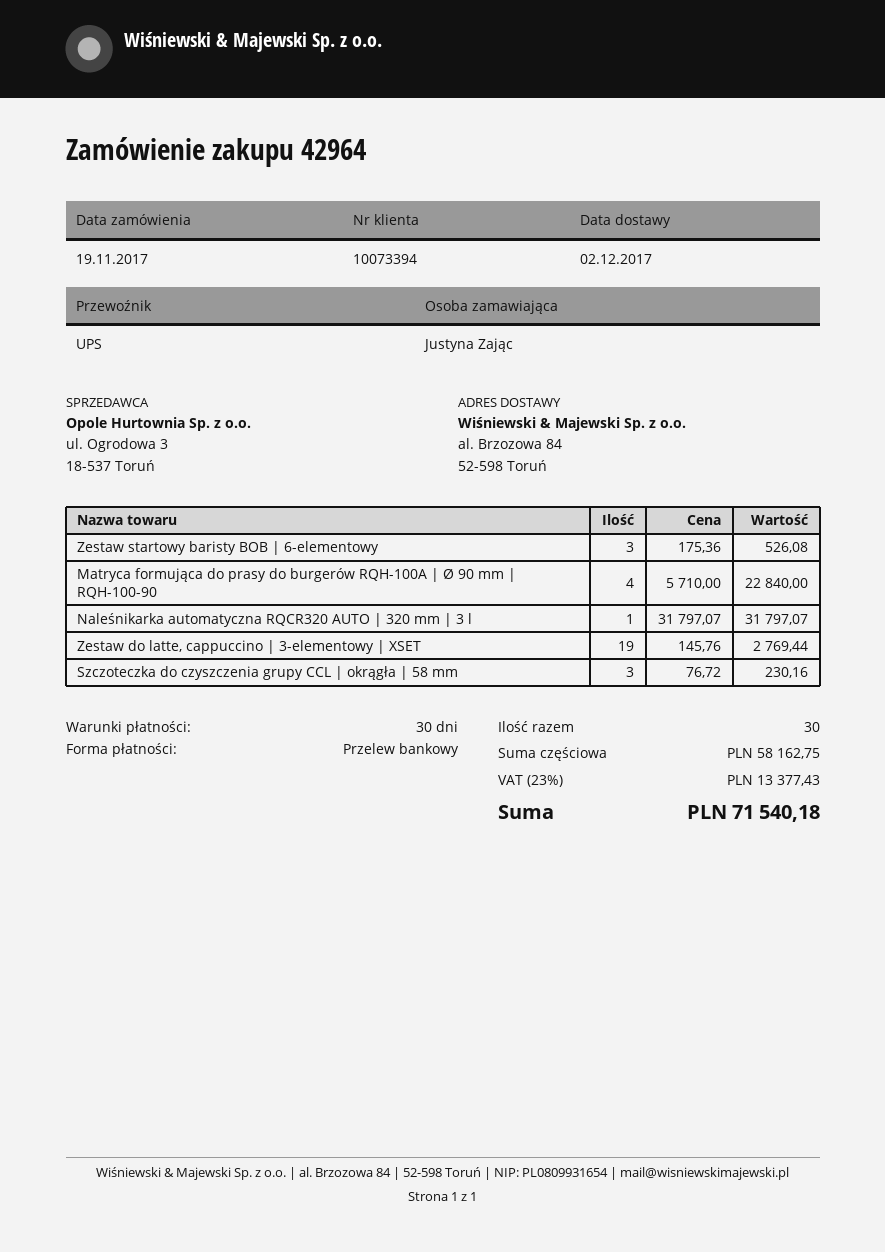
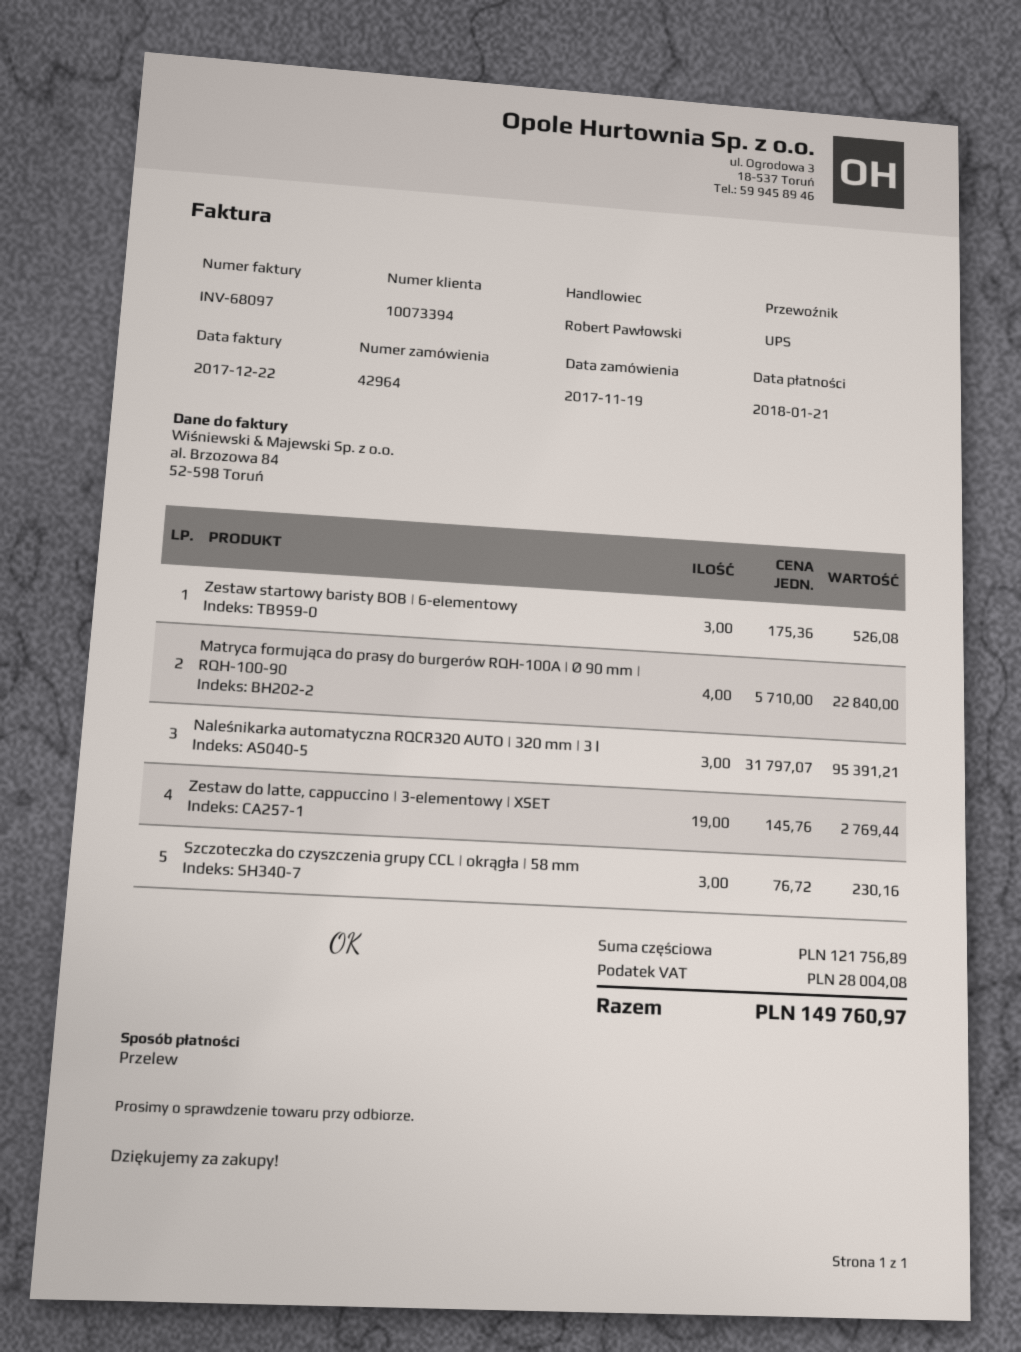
Naleśnikarka automatyczna RQCR320 AUTO | 320 mm | 3 l: 1 x 31797.07 = 31797.07 -> 3 x 31797.07 = 95391.21
subtotal: 58162.75 -> 121756.89
tax: 13377.43 -> 28004.08
total: 71540.18 -> 149760.97

